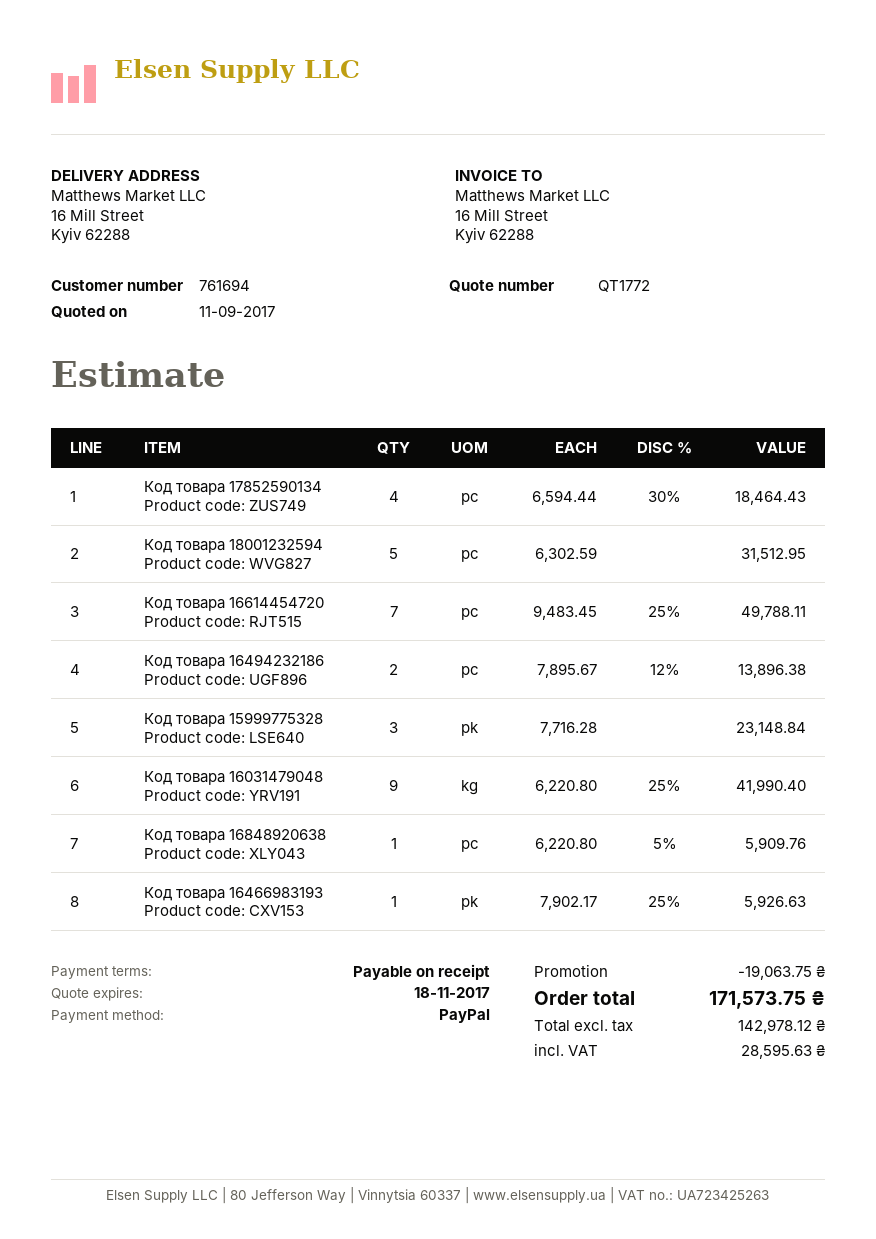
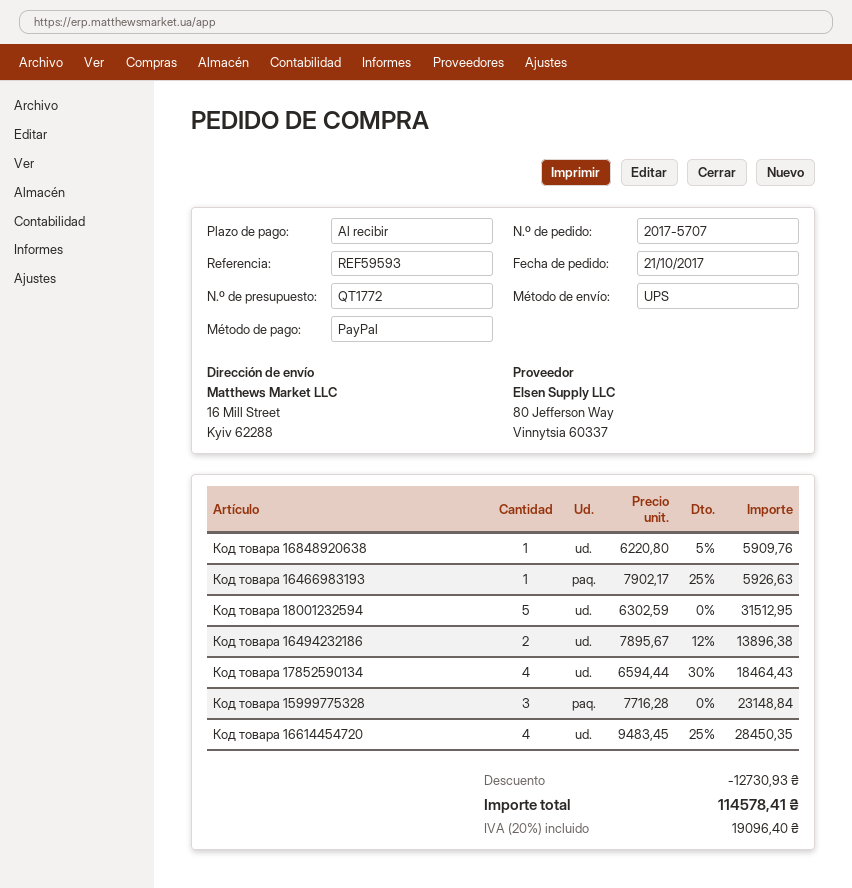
Код товара 16614454720: 7 x 9483.45 - 25% = 49788.11 -> 4 x 9483.45 - 25% = 28450.35
Код товара 16031479048: 9 x 6220.80 - 25% = 41990.40 -> none
discount: 19063.75 -> 12730.93
tax: 28595.63 -> 19096.40
total: 171573.75 -> 114578.41

